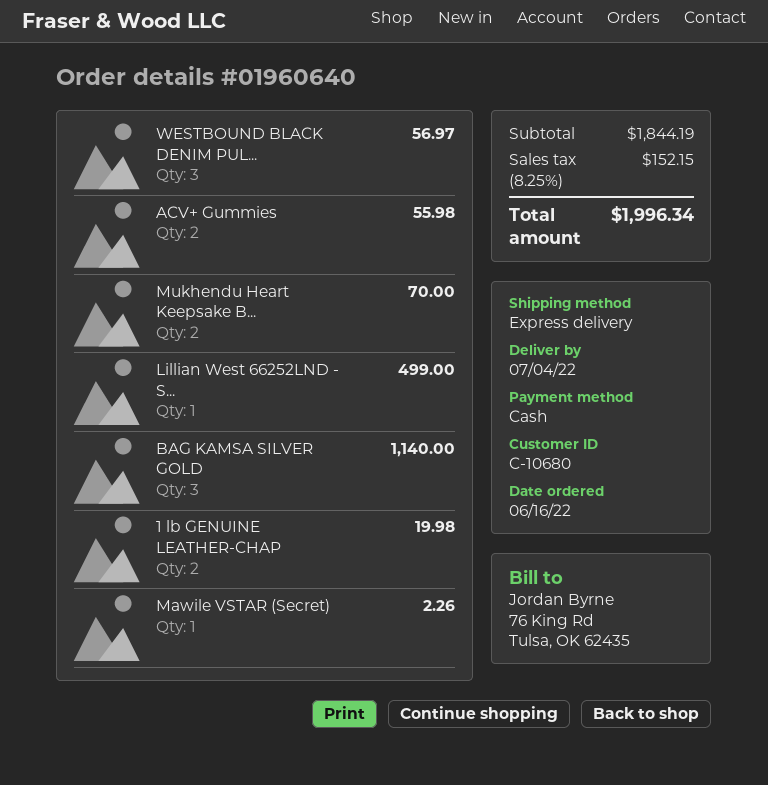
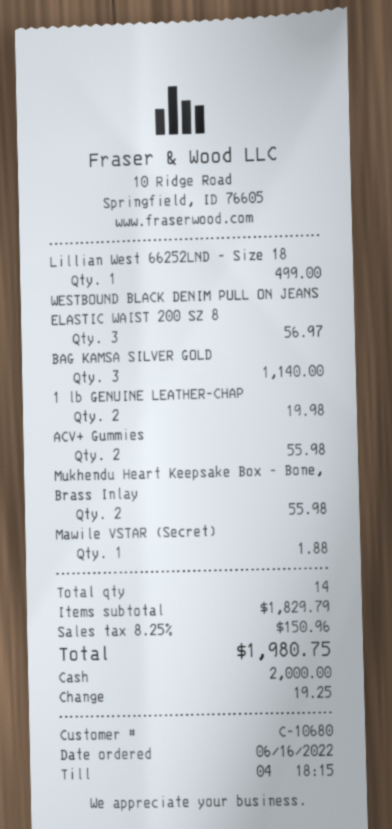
Mukhendu Heart Keepsake B...: 2 for 70.00 -> 2 for 55.98
Mawile VSTAR (Secret): 1 for 2.26 -> 1 for 1.88
subtotal: 1844.19 -> 1829.79
tax: 8.25% = 152.15 -> 8.25% = 150.96
total: 1996.34 -> 1980.75

